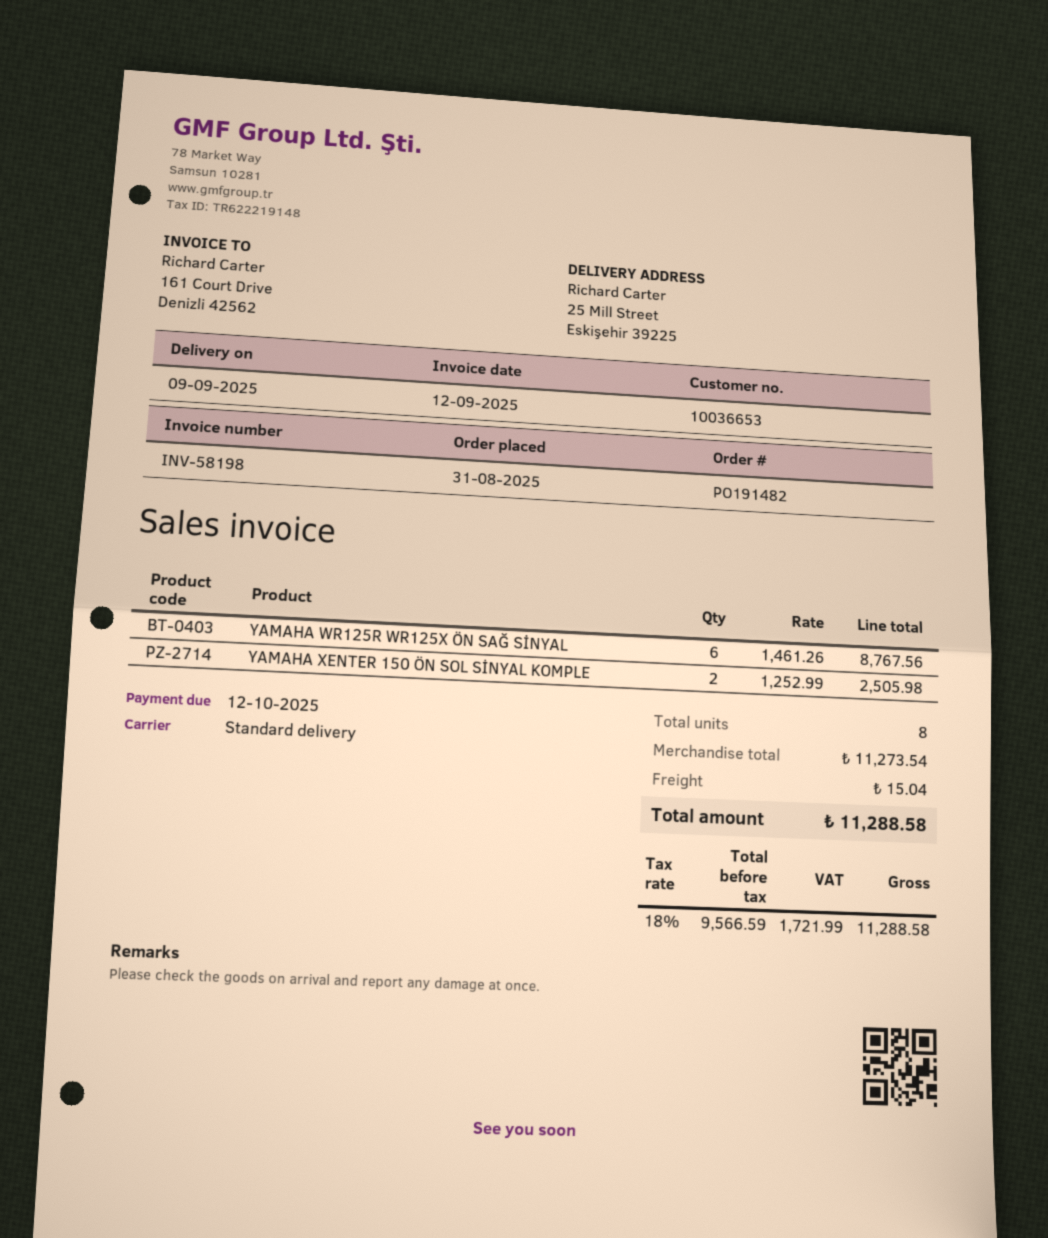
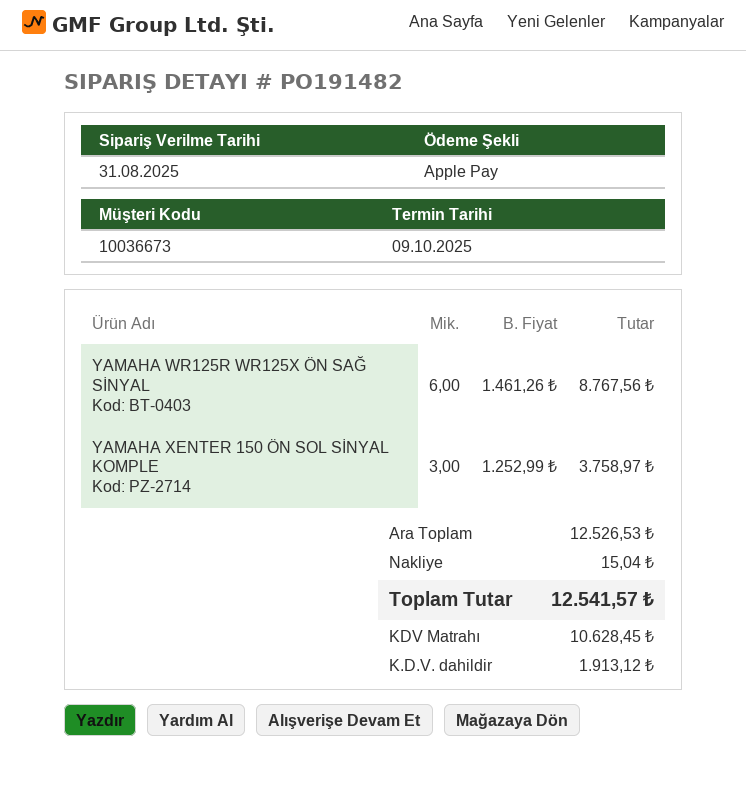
delivery date: 2025-09-09 -> 2025-10-09
customer number: 10036653 -> 10036673
YAMAHA XENTER 150 ÖN SOL SİNYAL KOMPLE: 2 x 1252.99 = 2505.98 -> 3 x 1252.99 = 3758.97
subtotal: 11273.54 -> 12526.53
net: 9566.59 -> 10628.45
tax: 1721.99 -> 1913.12
total: 11288.58 -> 12541.57

